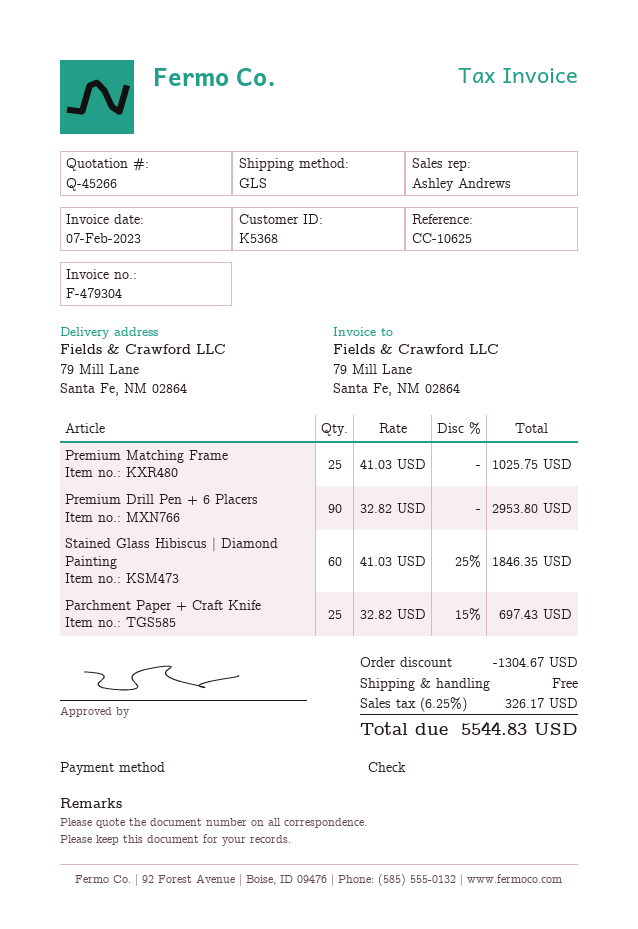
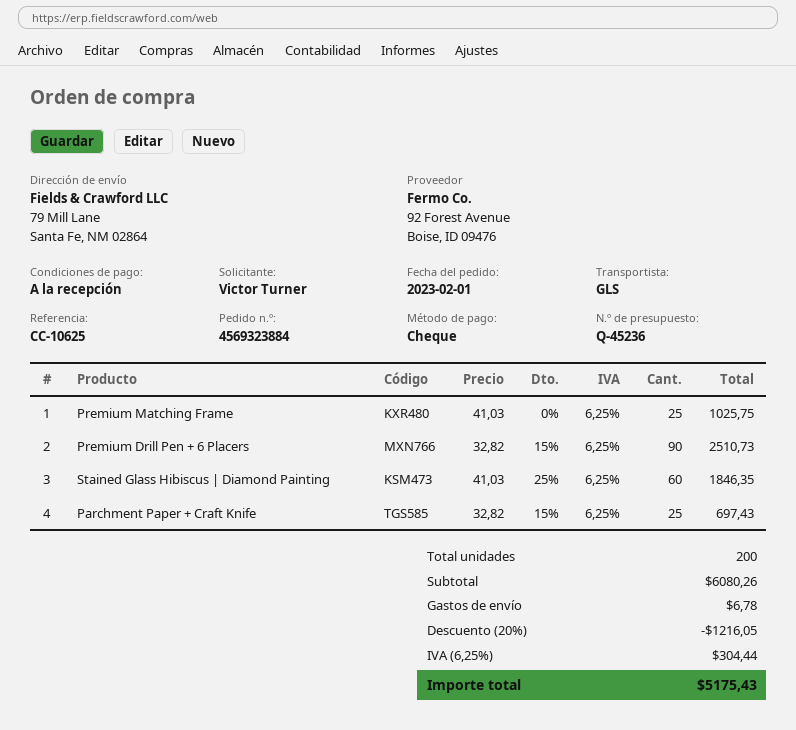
quote number: Q-45266 -> Q-45236
Premium Drill Pen + 6 Placers: 90 x 32.82 = 2953.80 -> 90 x 32.82 - 15% = 2510.73
discount: 1304.67 -> 1216.05
shipping: 0.00 -> 6.78
tax: 6.25% = 326.17 -> 6.25% = 304.44
total: 5544.83 -> 5175.43

